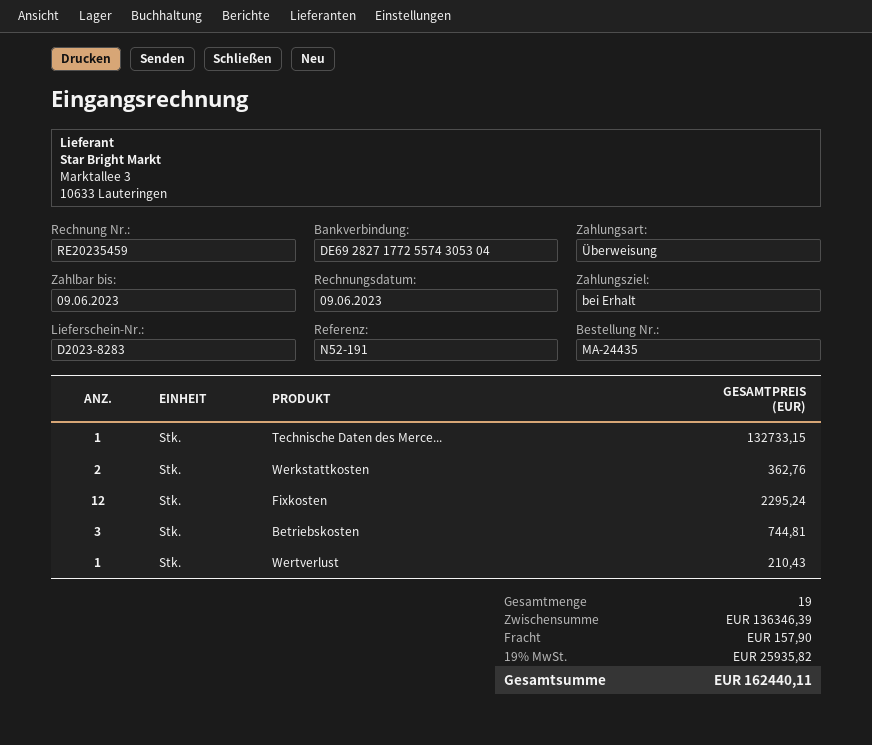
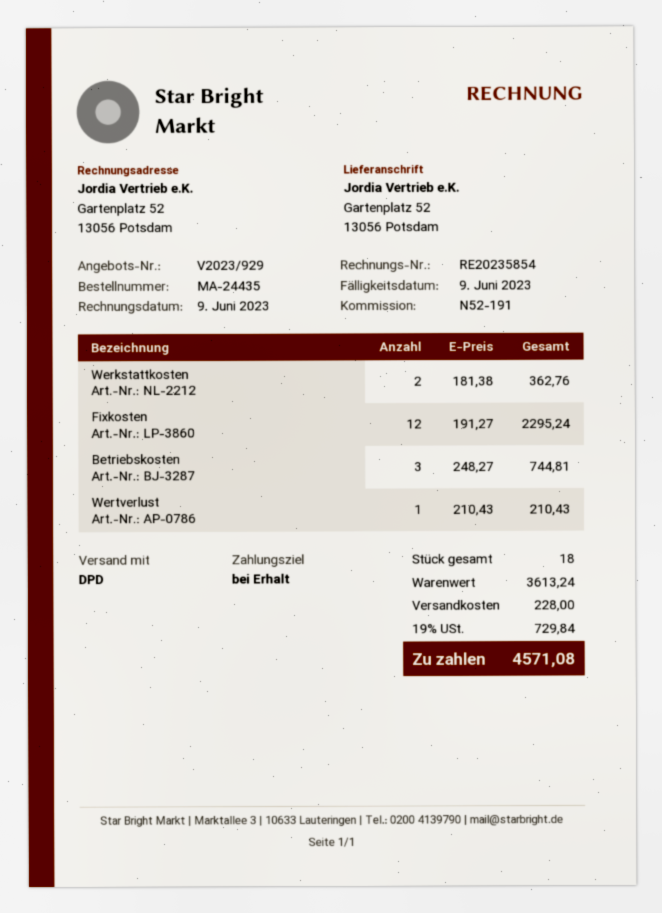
invoice number: RE20235459 -> RE20235854
Technische Daten des Merce...: 1 for 132733.15 -> none
total quantity: 19 -> 18
subtotal: 136346.39 -> 3613.24
shipping: 157.90 -> 228.00
tax: 19% = 25935.82 -> 19% = 729.84
total: 162440.11 -> 4571.08

